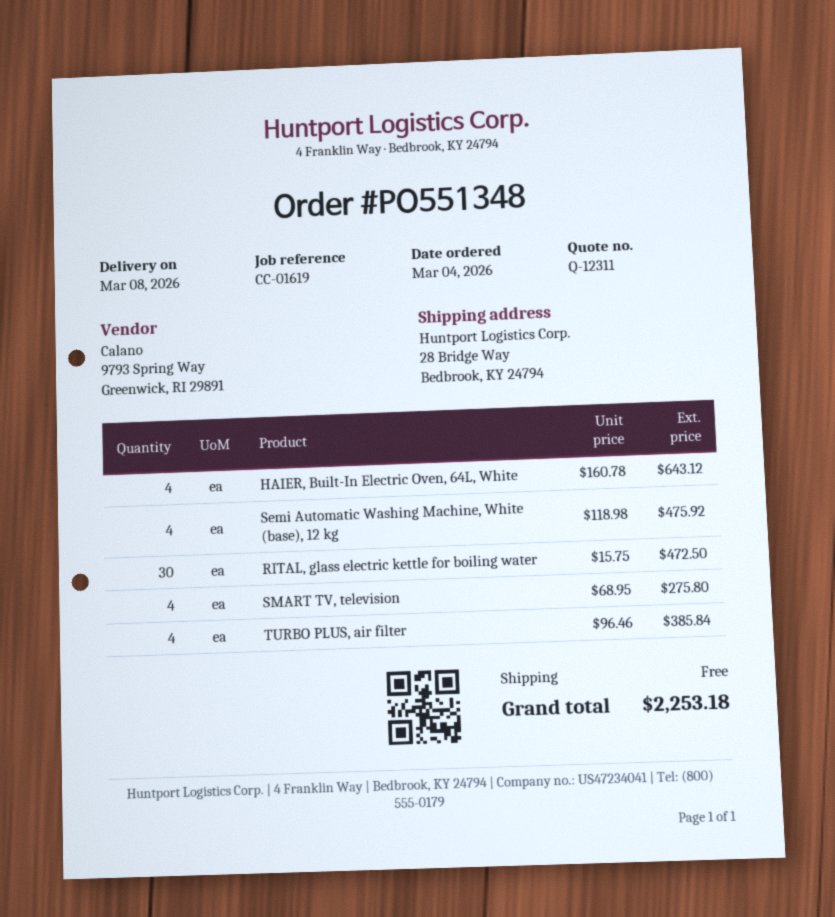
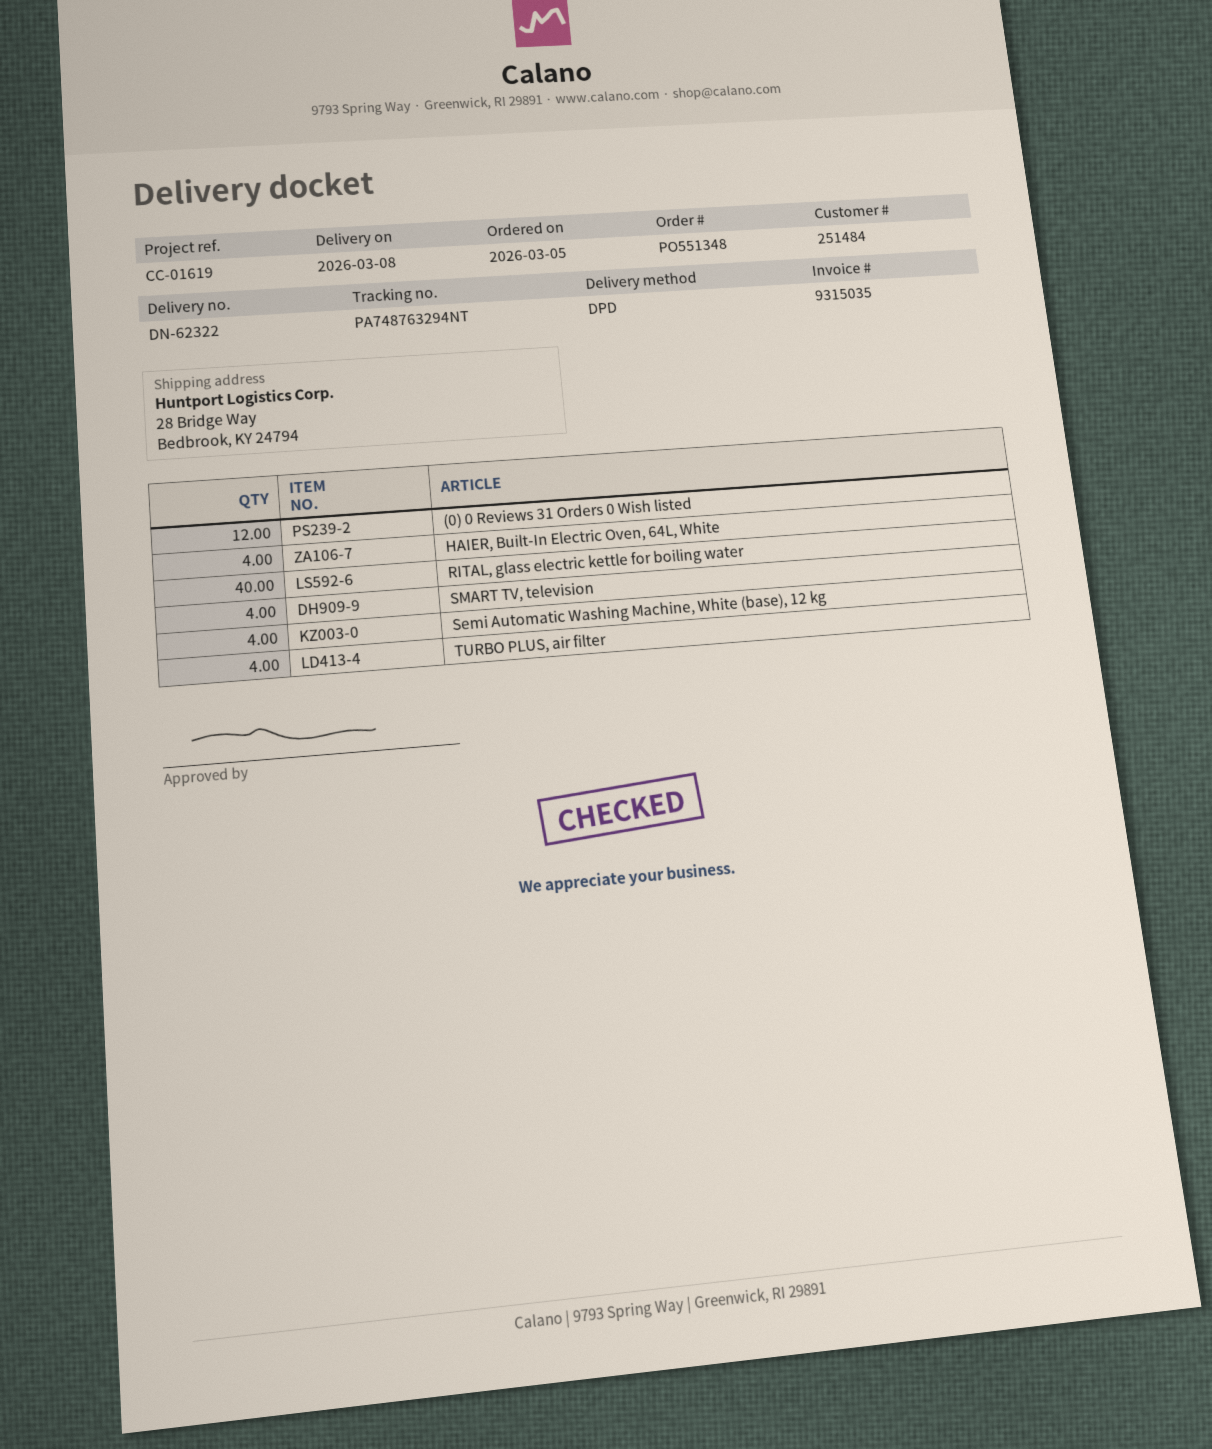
order date: 2026-03-04 -> 2026-03-05
RITAL, glass electric kettle for boiling water: 30 -> 40
(0) 0 Reviews 31 Orders 0 Wish listed: none -> 12

